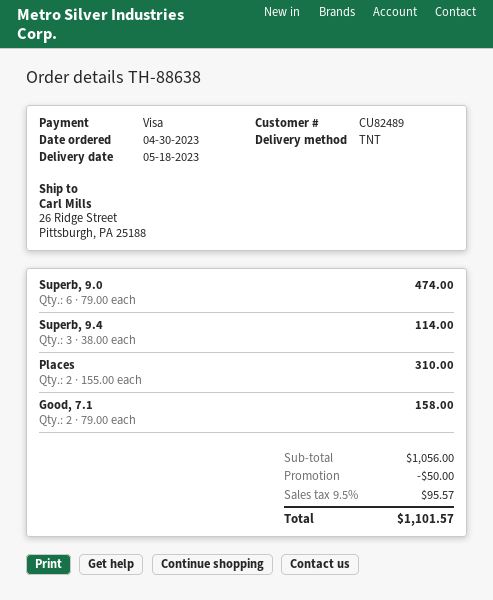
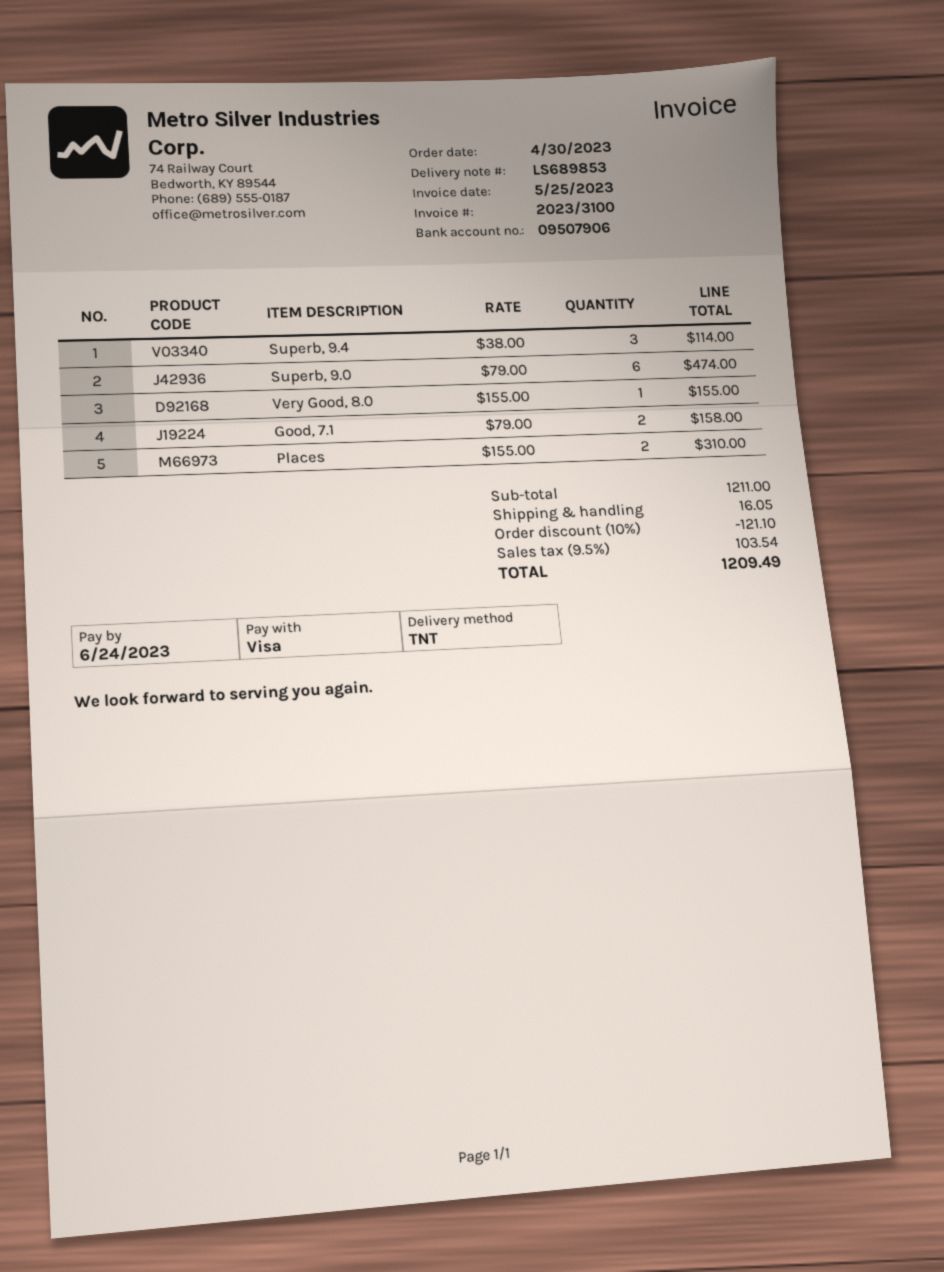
Very Good, 8.0: none -> 1 x 155.00 = 155.00
subtotal: 1056.00 -> 1211.00
discount: 50.00 -> 121.10
shipping: none -> 16.05
tax: 9.5% = 95.57 -> 9.5% = 103.54
total: 1101.57 -> 1209.49

